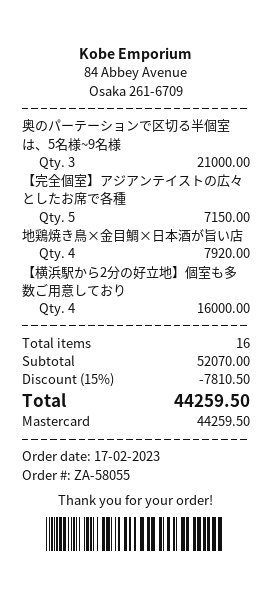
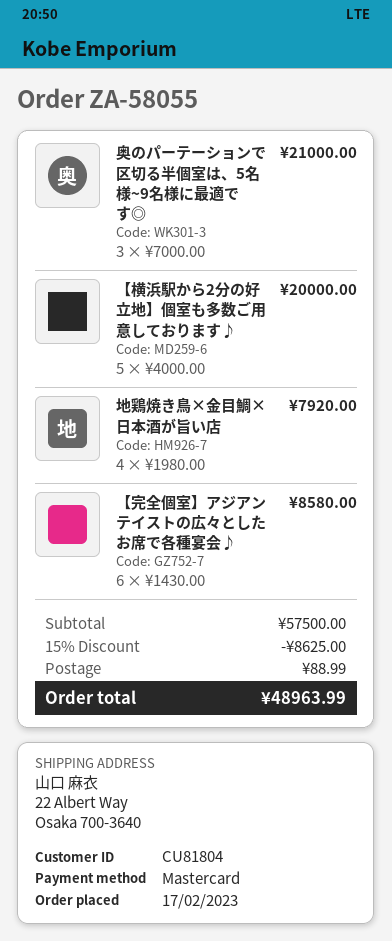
【完全個室】アジアンテイストの広々としたお席で各種: 5 for 7150.00 -> 6 for 8580.00
【横浜駅から2分の好立地】個室も多数ご用意しており: 4 for 16000.00 -> 5 for 20000.00
subtotal: 52070.00 -> 57500.00
discount: 15% = 7810.50 -> 15% = 8625.00
shipping: none -> 88.99
total: 44259.50 -> 48963.99

